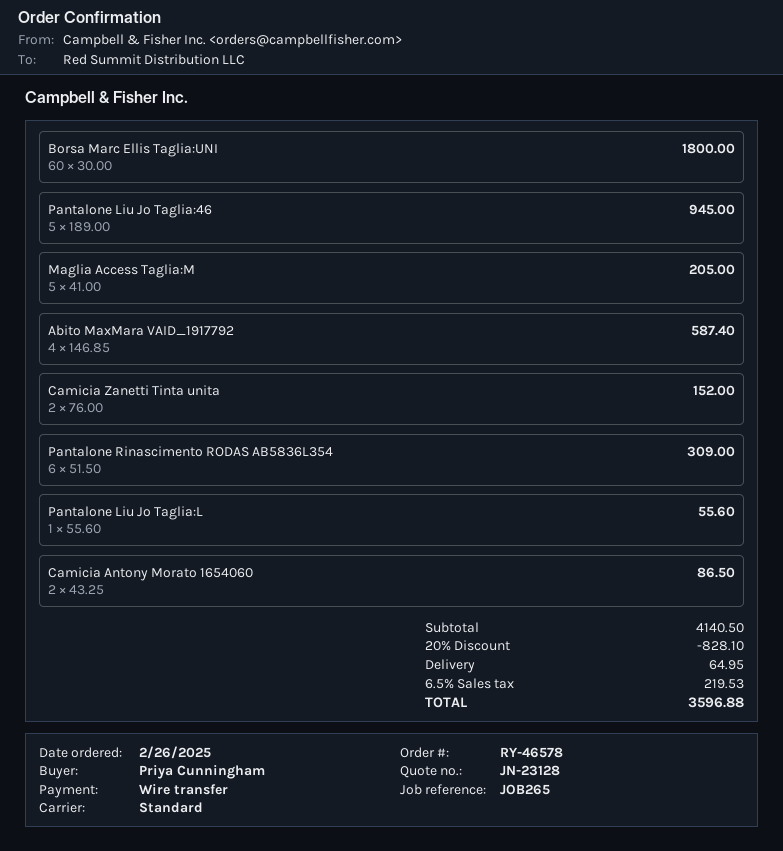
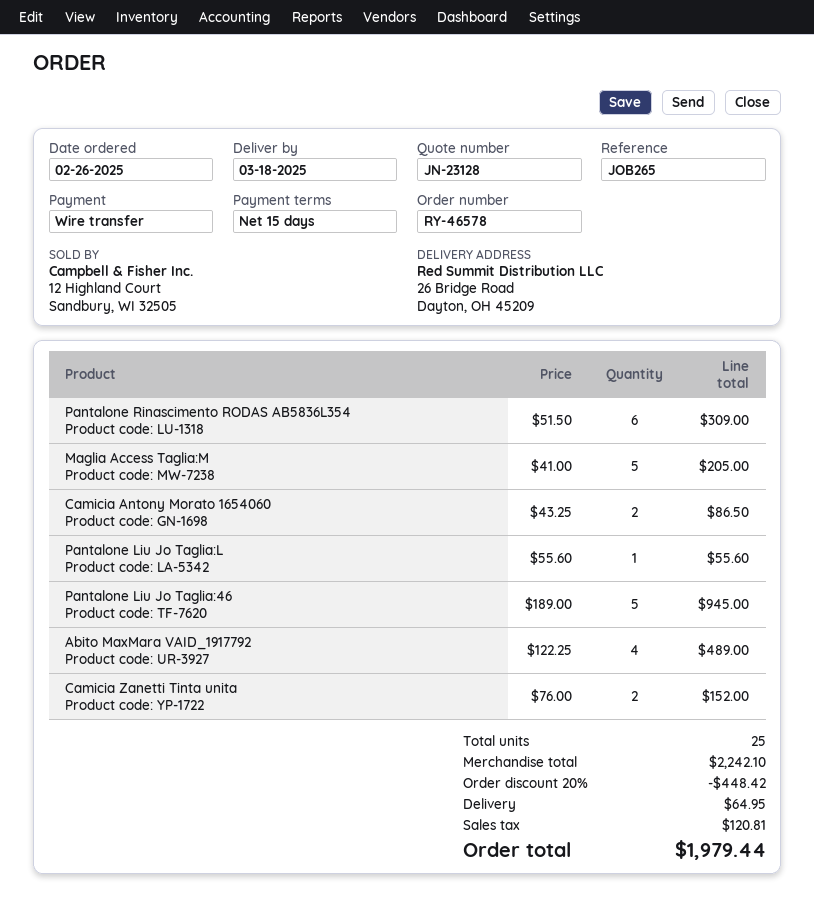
Borsa Marc Ellis Taglia:UNI: 60 x 30.00 = 1800.00 -> none
Abito MaxMara VAID_1917792: 4 x 146.85 = 587.40 -> 4 x 122.25 = 489.00
subtotal: 4140.50 -> 2242.10
discount: 20% = 828.10 -> 20% = 448.42
tax: 219.53 -> 120.81
total: 3596.88 -> 1979.44

